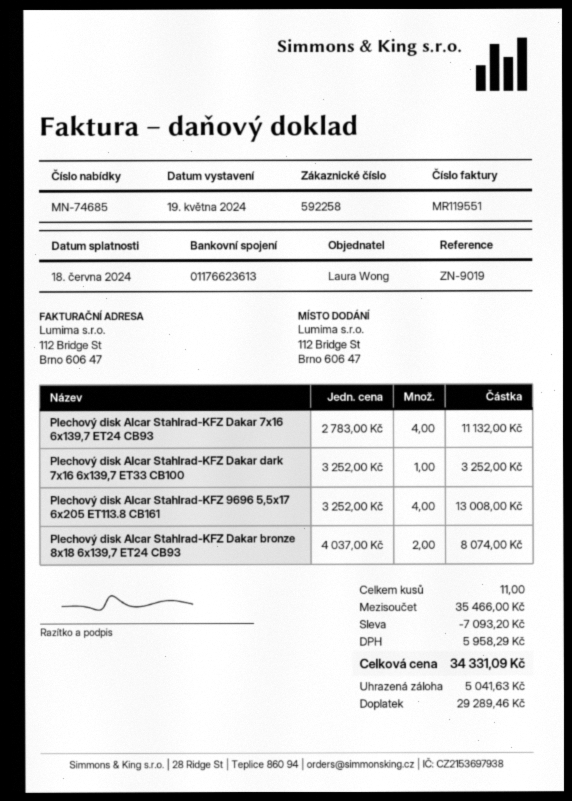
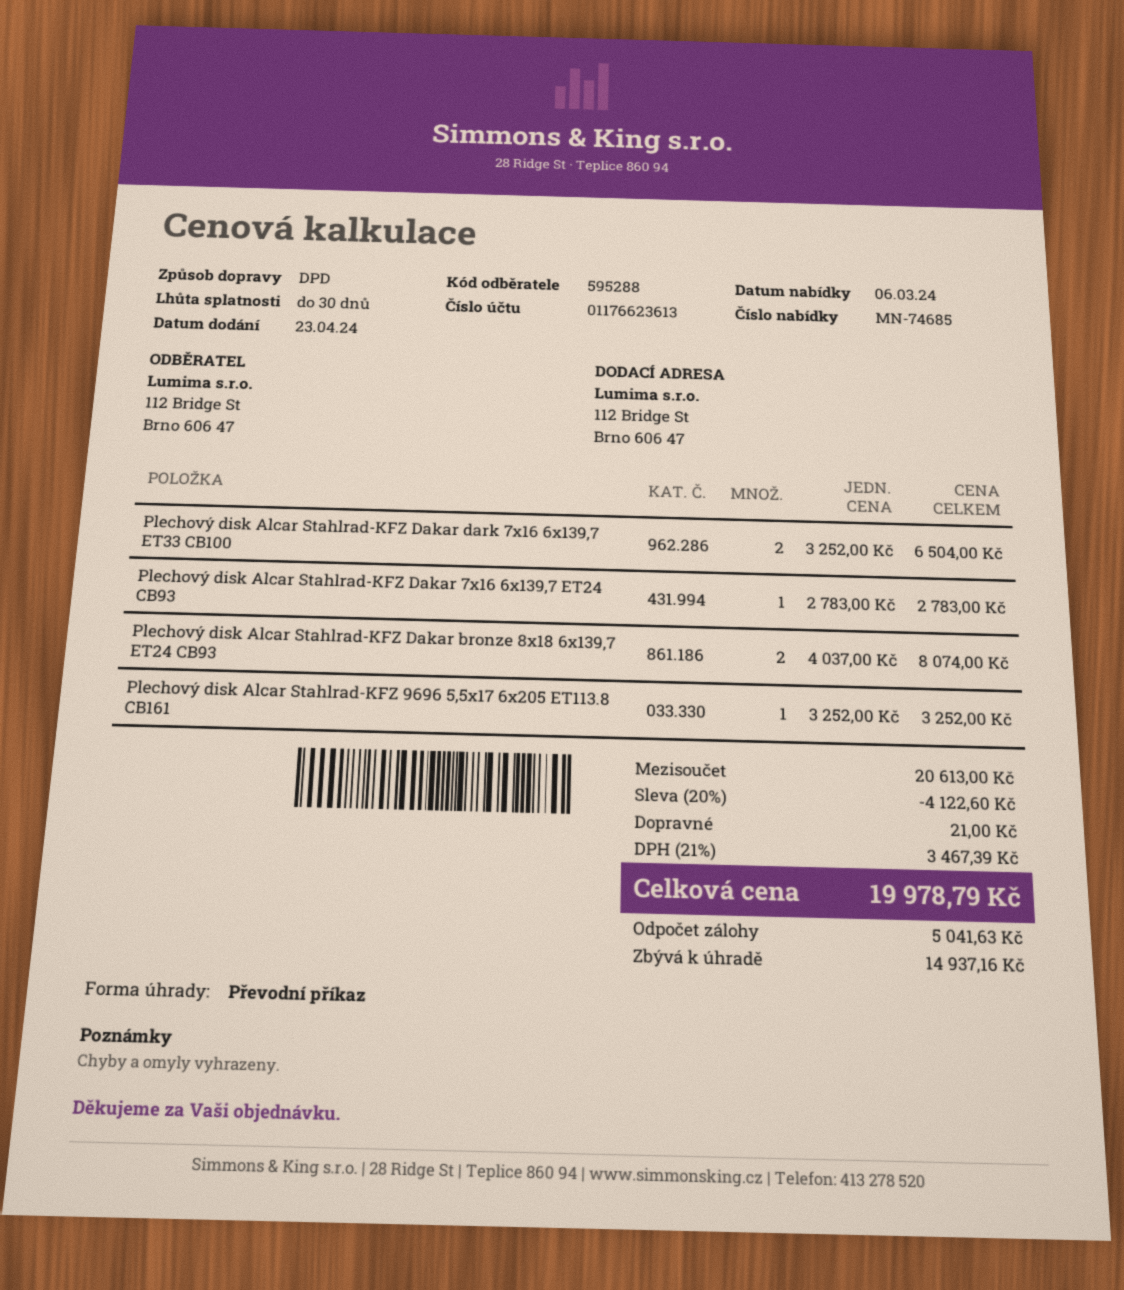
customer number: 592258 -> 595288
Plechový disk Alcar Stahlrad-KFZ Dakar 7x16 6x139,7 ET24 CB93: 4 x 2783.00 = 11132.00 -> 1 x 2783.00 = 2783.00
Plechový disk Alcar Stahlrad-KFZ Dakar dark 7x16 6x139,7 ET33 CB100: 1 x 3252.00 = 3252.00 -> 2 x 3252.00 = 6504.00
Plechový disk Alcar Stahlrad-KFZ 9696 5,5x17 6x205 ET113.8 CB161: 4 x 3252.00 = 13008.00 -> 1 x 3252.00 = 3252.00
subtotal: 35466.00 -> 20613.00
discount: 7093.20 -> 4122.60
shipping: none -> 21.00
tax: 5958.29 -> 3467.39
total: 34331.09 -> 19978.79
balance: 29289.46 -> 14937.16

